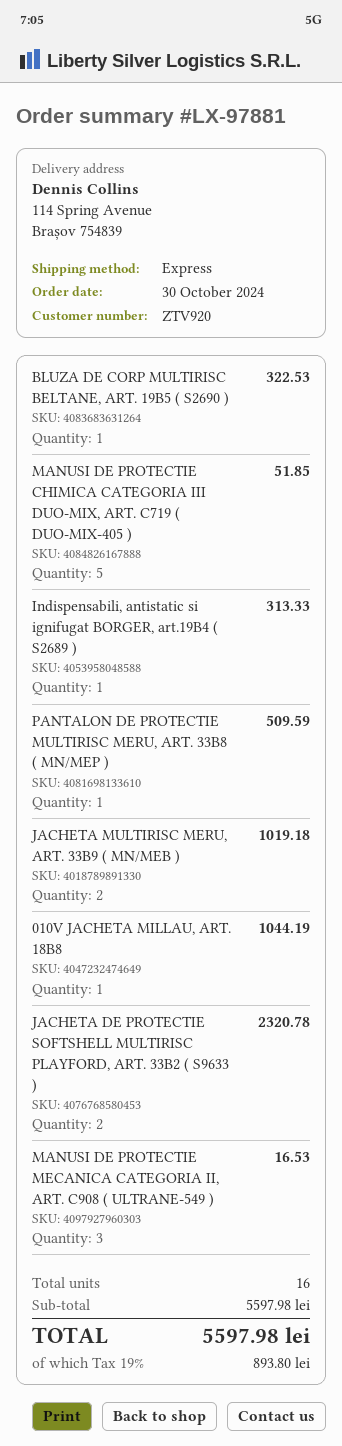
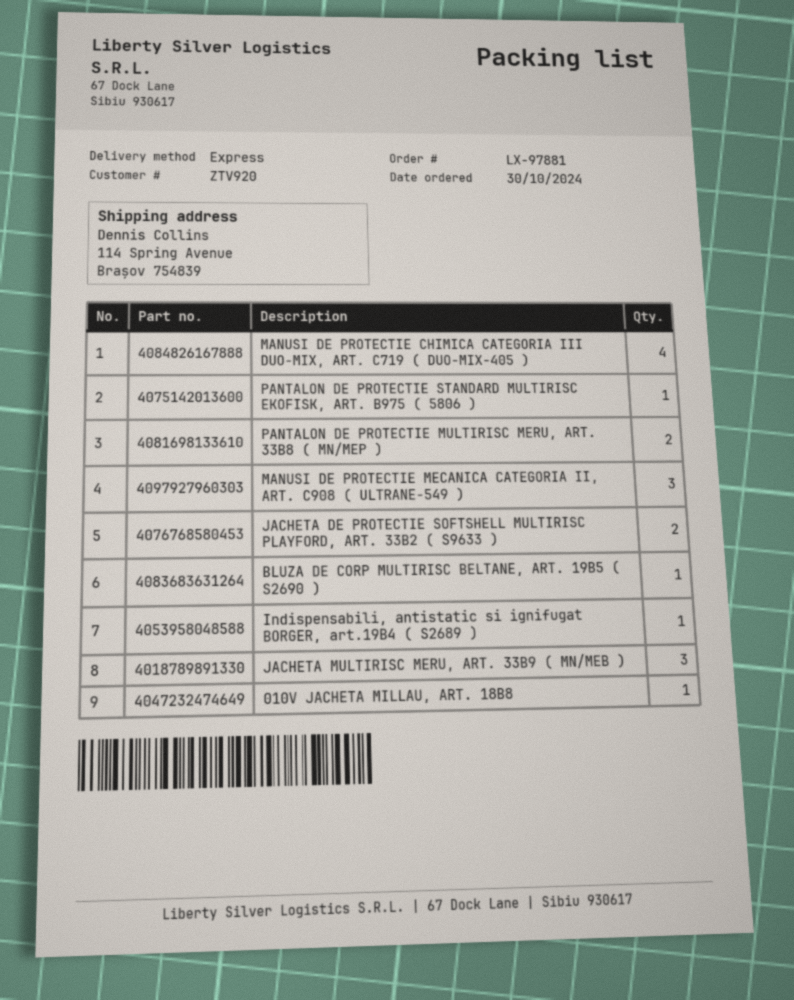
MANUSI DE PROTECTIE CHIMICA CATEGORIA III DUO-MIX, ART. C719 ( DUO-MIX-405 ): 5 -> 4
PANTALON DE PROTECTIE MULTIRISC MERU, ART. 33B8 ( MN/MEP ): 1 -> 2
JACHETA MULTIRISC MERU, ART. 33B9 ( MN/MEB ): 2 -> 3
PANTALON DE PROTECTIE STANDARD MULTIRISC EKOFISK, ART. B975 ( 5806 ): none -> 1

